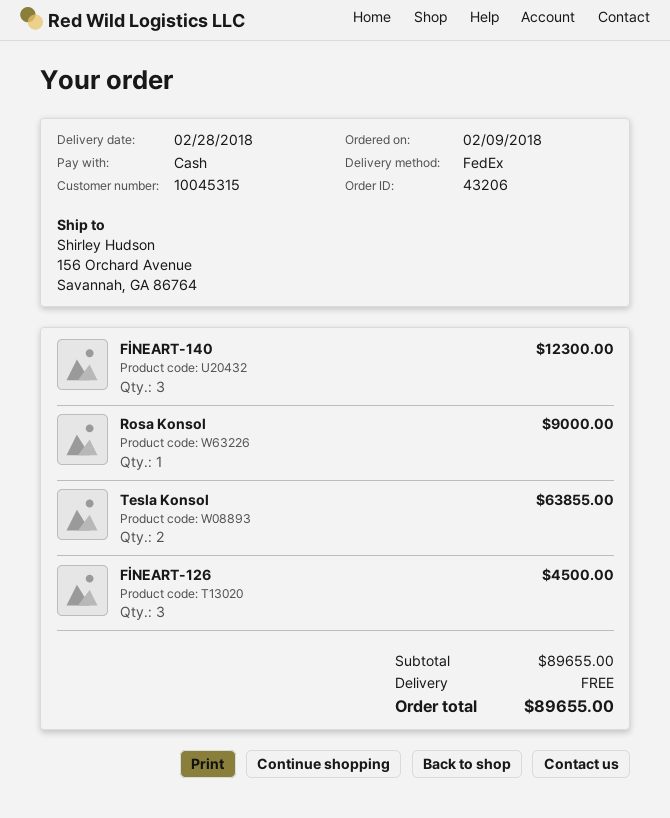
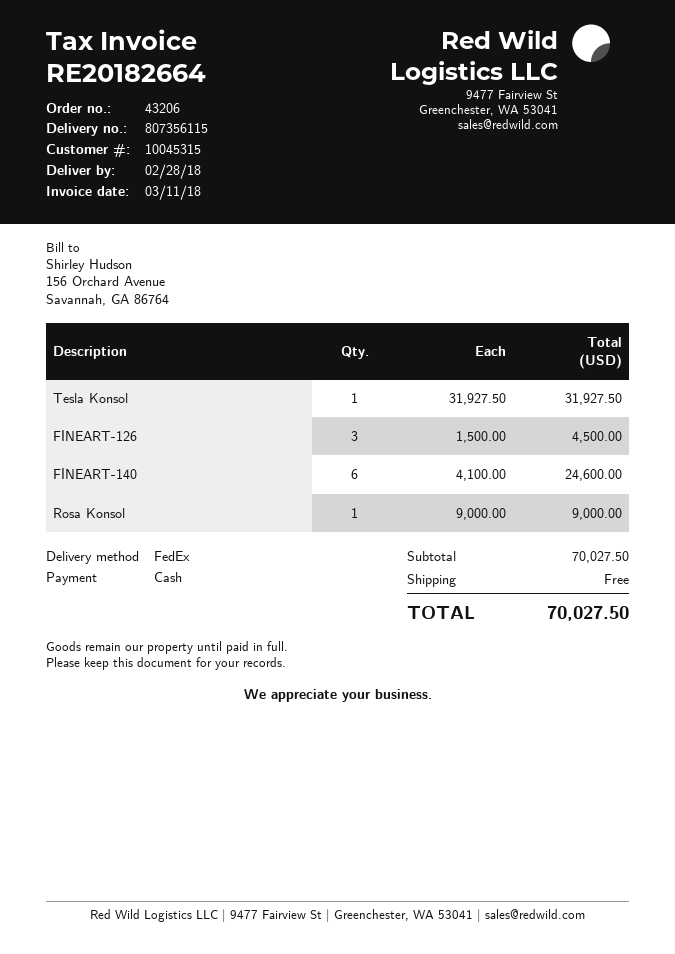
FİNEART-140: 3 for 12300.00 -> 6 for 24600.00
Tesla Konsol: 2 for 63855.00 -> 1 for 31927.50
subtotal: 89655.00 -> 70027.50
total: 89655.00 -> 70027.50

